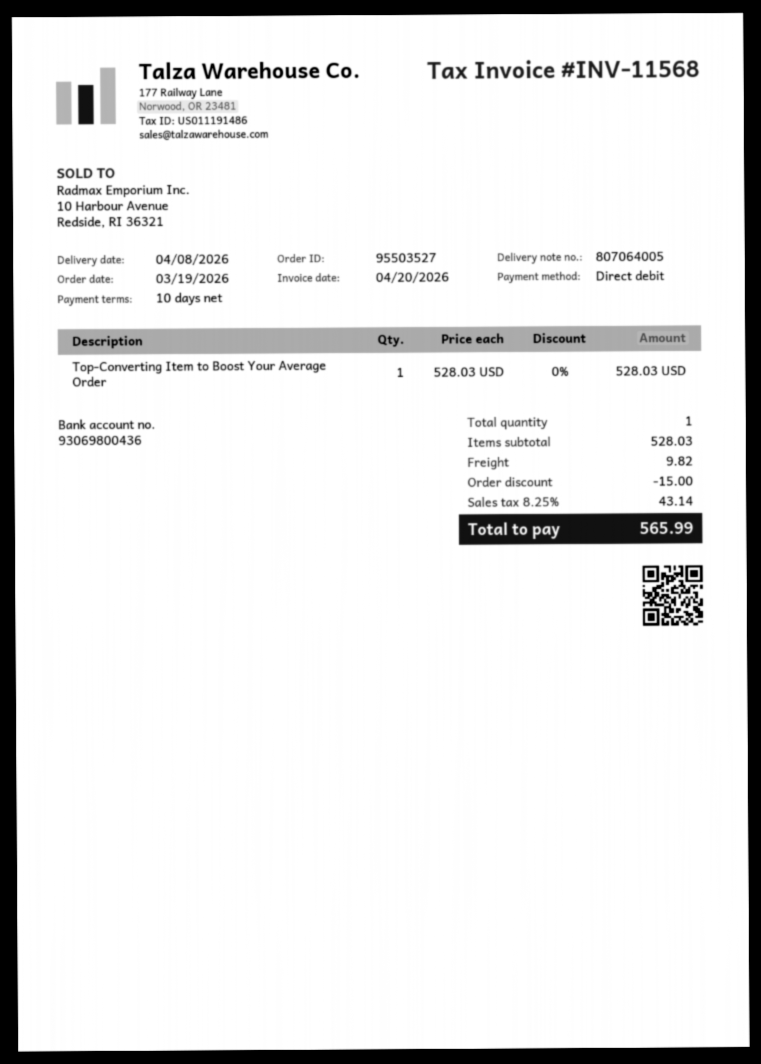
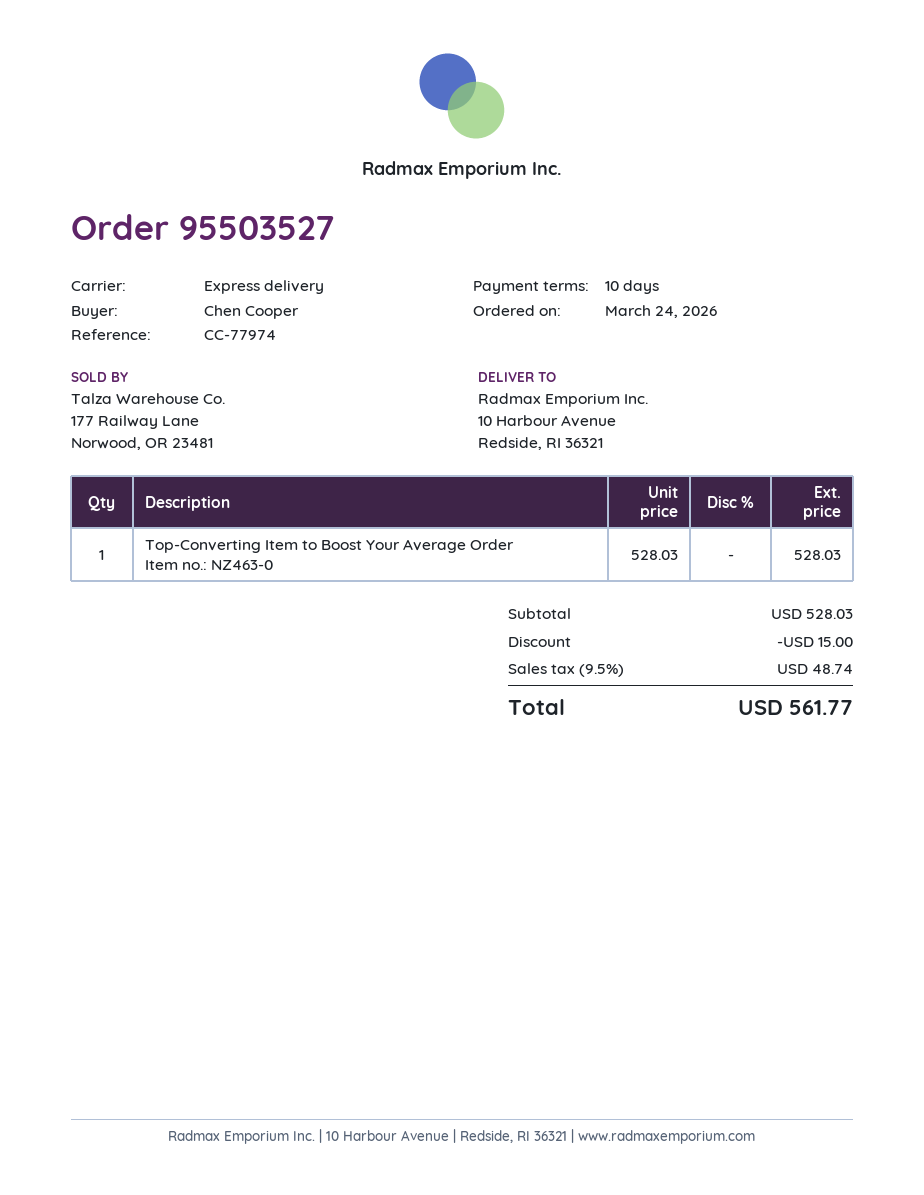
order date: 2026-03-19 -> 2026-03-24
shipping: 9.82 -> none
tax: 8.25% = 43.14 -> 9.5% = 48.74
total: 565.99 -> 561.77

